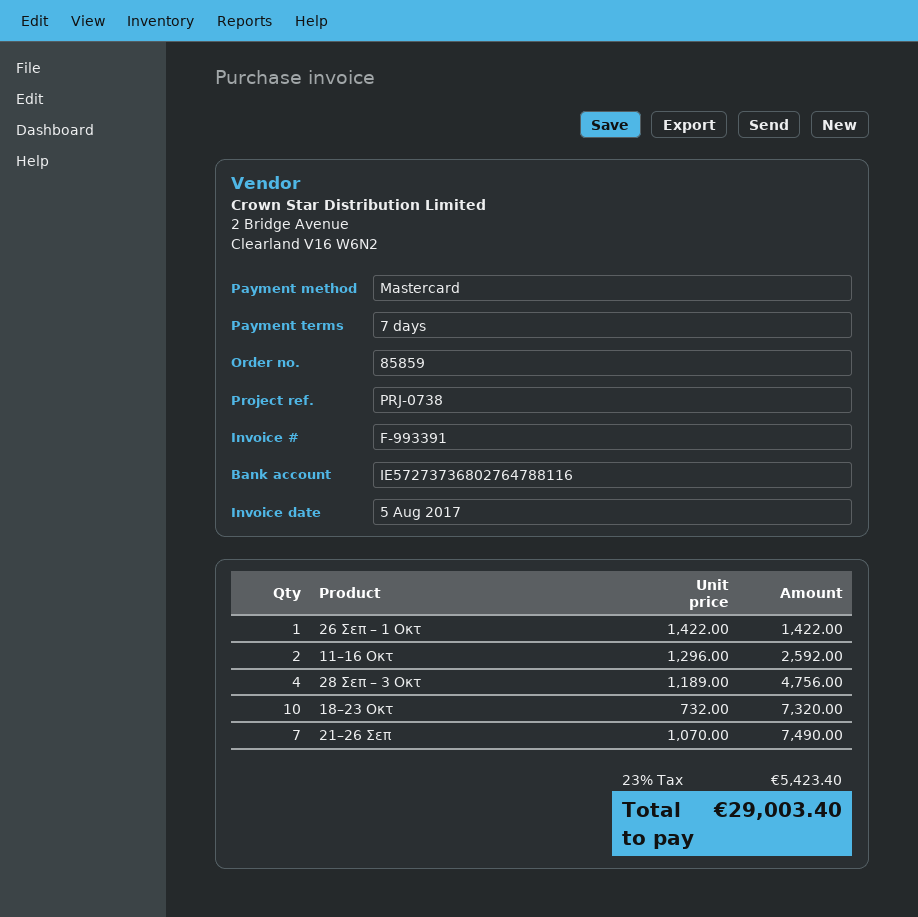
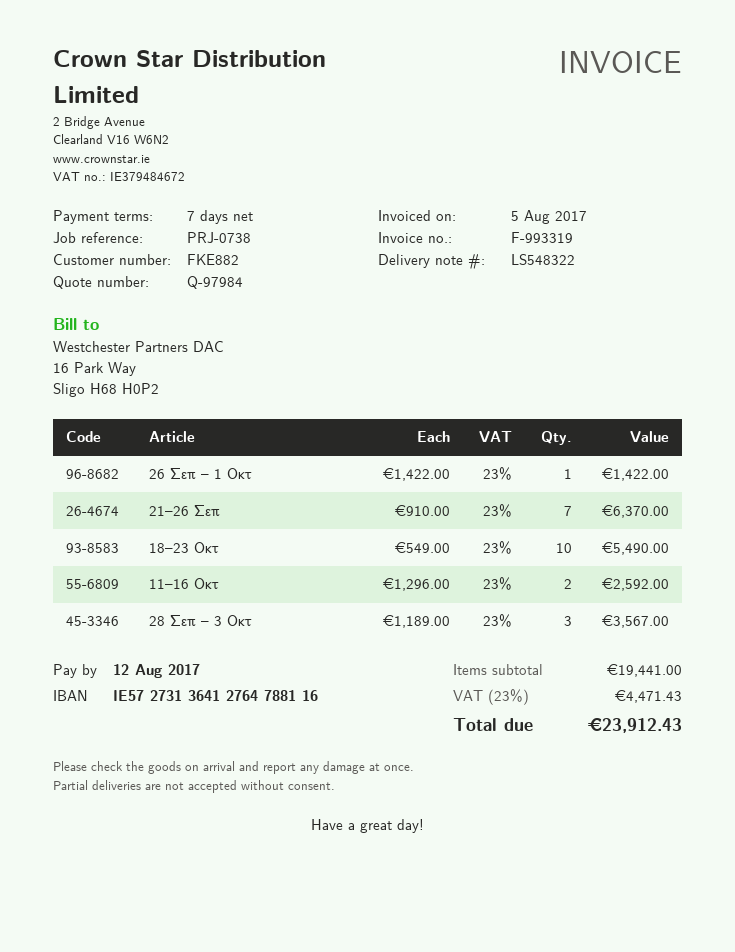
invoice number: F-993391 -> F-993319
bank account: IE57273736802764788116 -> IE57273136412764788116
28 Σεπ – 3 Οκτ: 4 x 1189.00 = 4756.00 -> 3 x 1189.00 = 3567.00
18–23 Οκτ: 10 x 732.00 = 7320.00 -> 10 x 549.00 = 5490.00
21–26 Σεπ: 7 x 1070.00 = 7490.00 -> 7 x 910.00 = 6370.00
tax: 23% = 5423.40 -> 23% = 4471.43
total: 29003.40 -> 23912.43

